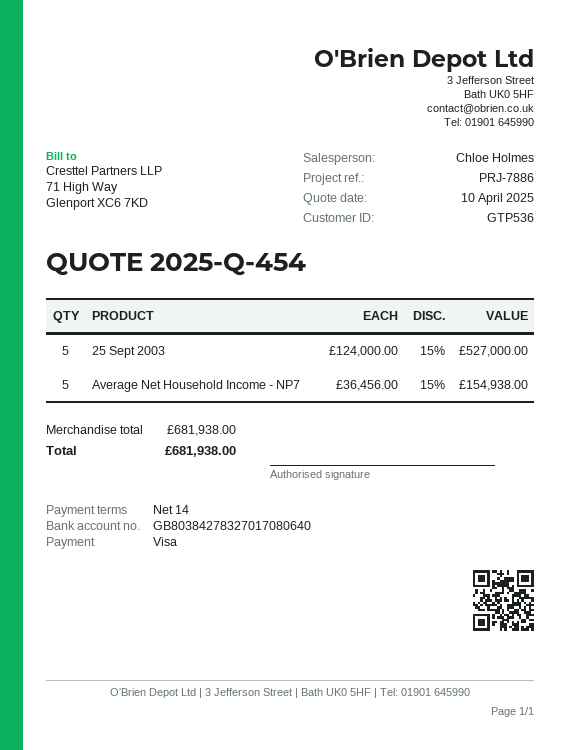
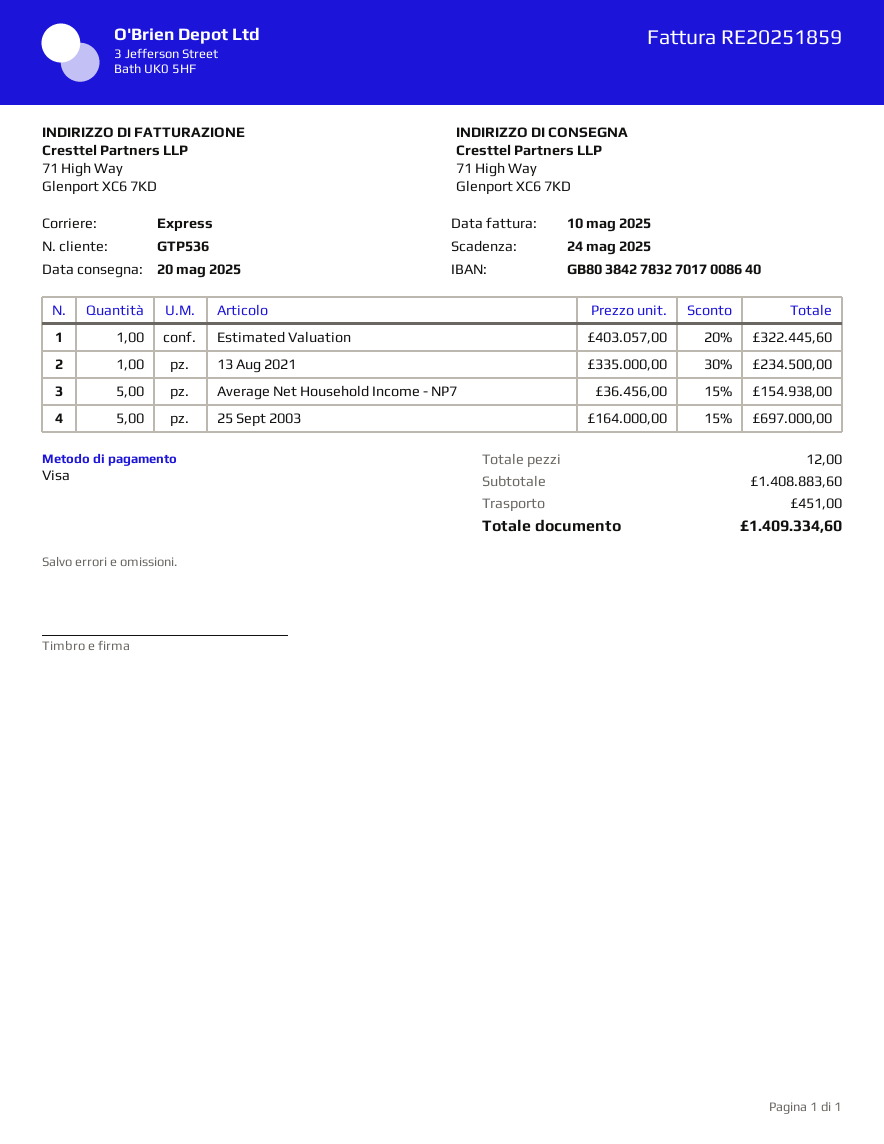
bank account: GB80384278327017080640 -> GB80384278327017008640
25 Sept 2003: 5 x 124000.00 - 15% = 527000.00 -> 5 x 164000.00 - 15% = 697000.00
Estimated Valuation: none -> 1 x 403057.00 - 20% = 322445.60
13 Aug 2021: none -> 1 x 335000.00 - 30% = 234500.00
subtotal: 681938.00 -> 1408883.60
shipping: none -> 451.00
total: 681938.00 -> 1409334.60

